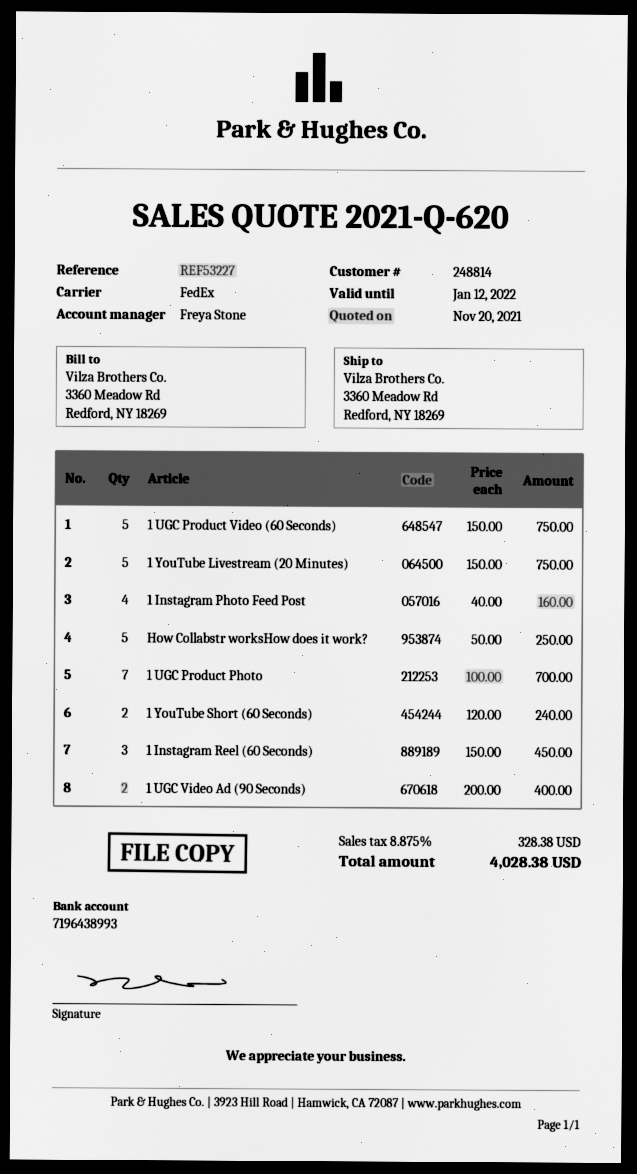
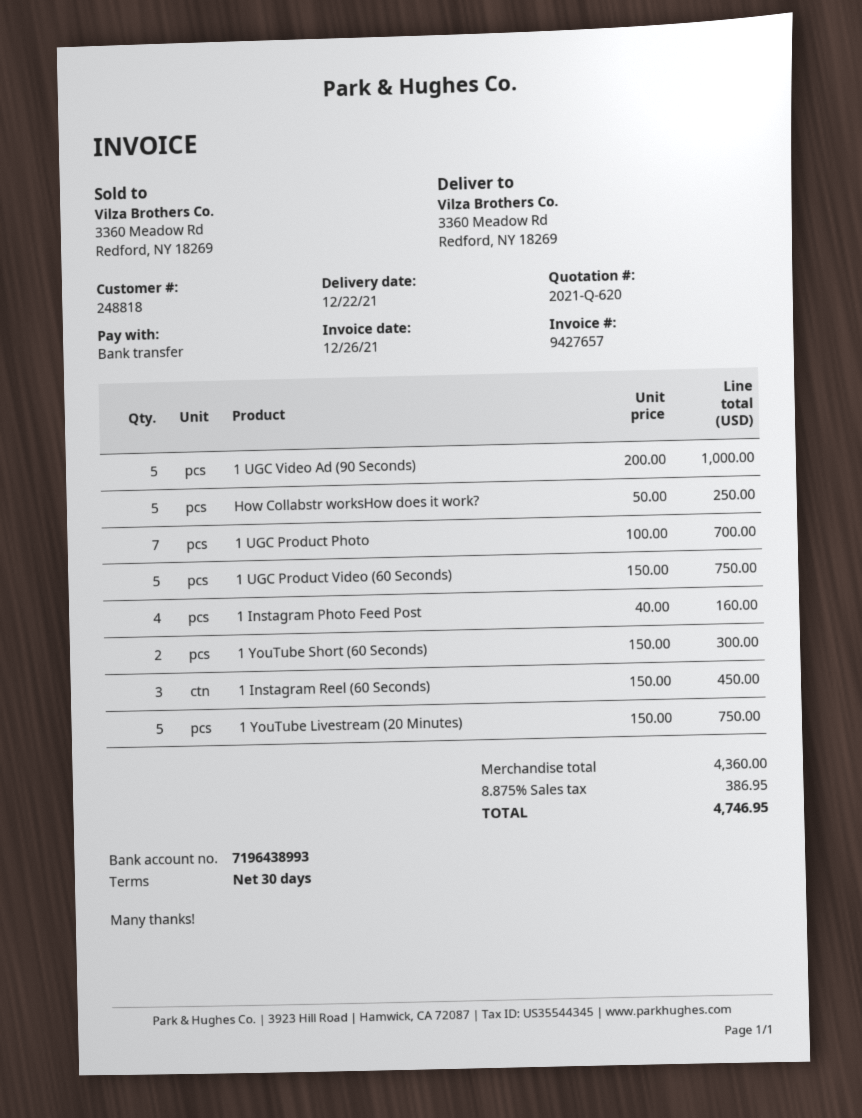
customer number: 248814 -> 248818
1 YouTube Short (60 Seconds): 2 x 120.00 = 240.00 -> 2 x 150.00 = 300.00
1 UGC Video Ad (90 Seconds): 2 x 200.00 = 400.00 -> 5 x 200.00 = 1000.00
tax: 8.875% = 328.38 -> 8.875% = 386.95
total: 4028.38 -> 4746.95

